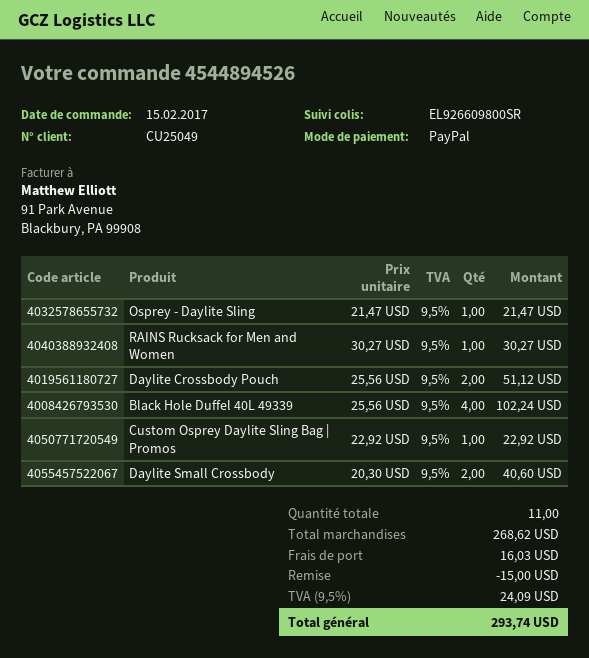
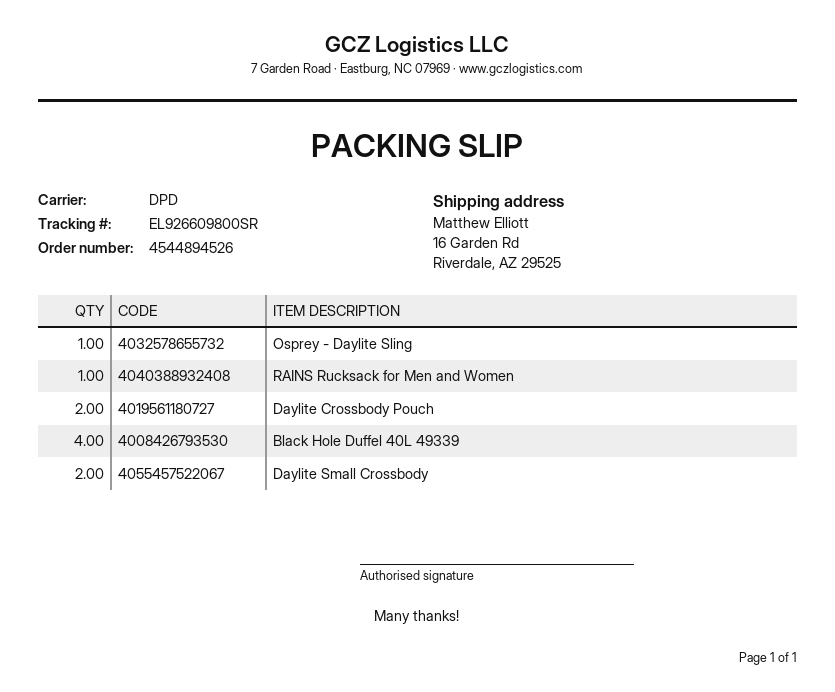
Custom Osprey Daylite Sling Bag | Promos: 1 -> none

